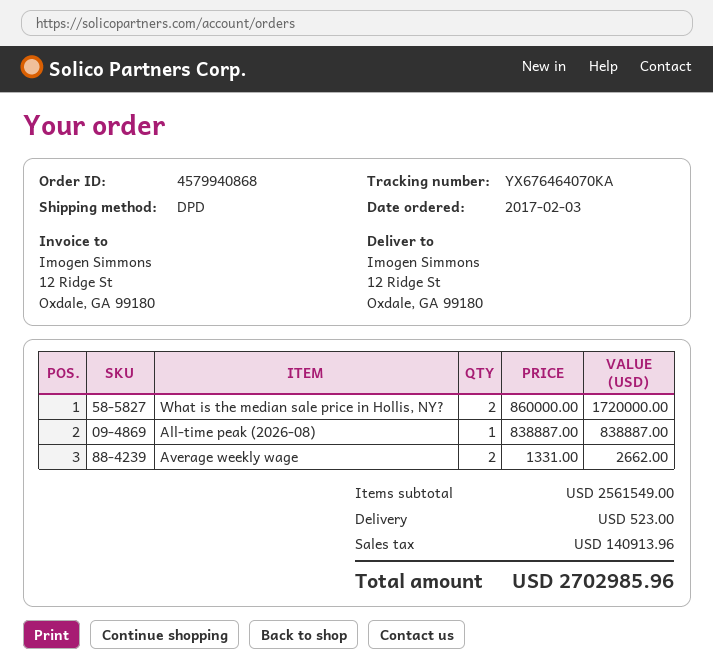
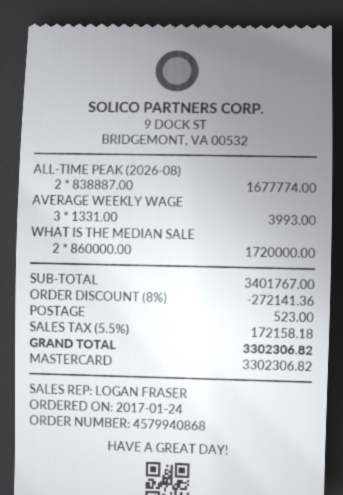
order date: 2017-02-03 -> 2017-01-24
All-time peak (2026-08): 1 x 838887.00 = 838887.00 -> 2 x 838887.00 = 1677774.00
Average weekly wage: 2 x 1331.00 = 2662.00 -> 3 x 1331.00 = 3993.00
subtotal: 2561549.00 -> 3401767.00
discount: none -> 8% = 272141.36
tax: 140913.96 -> 172158.18
total: 2702985.96 -> 3302306.82

